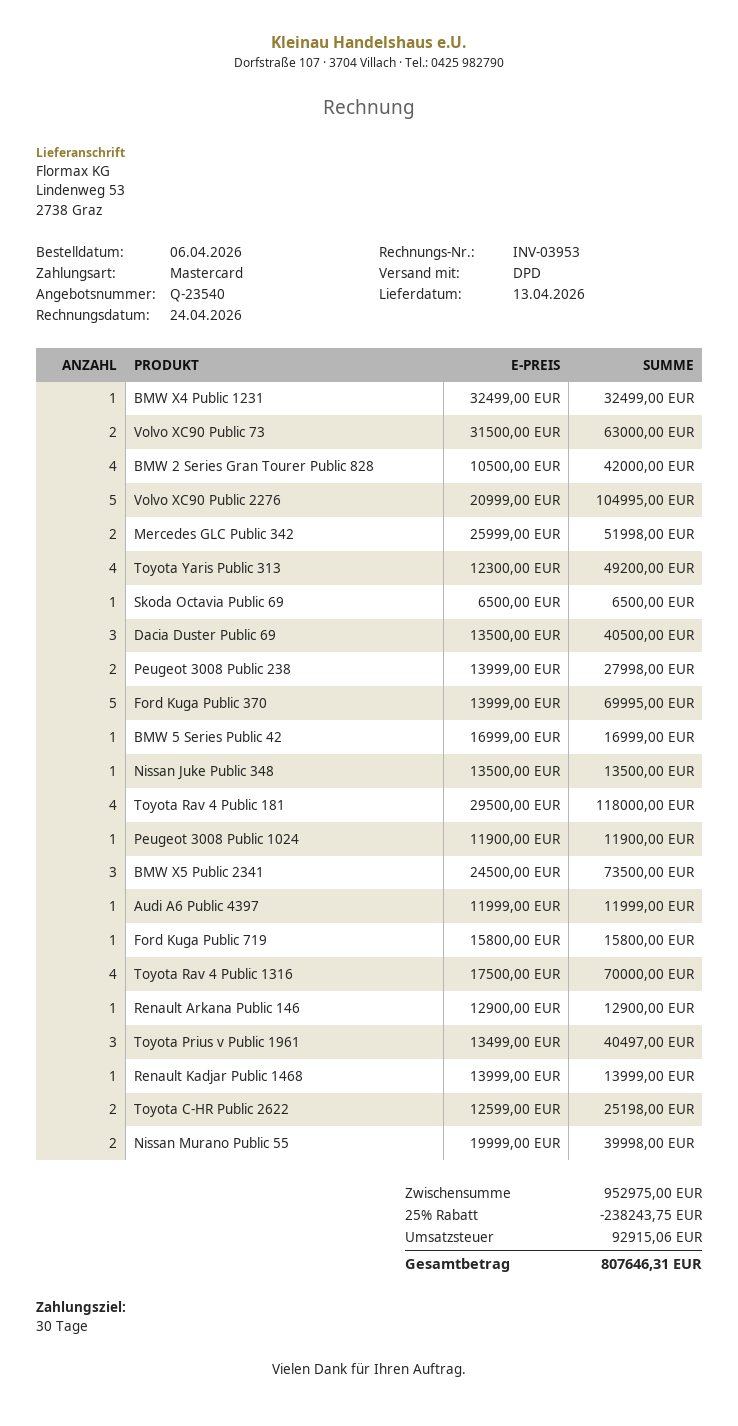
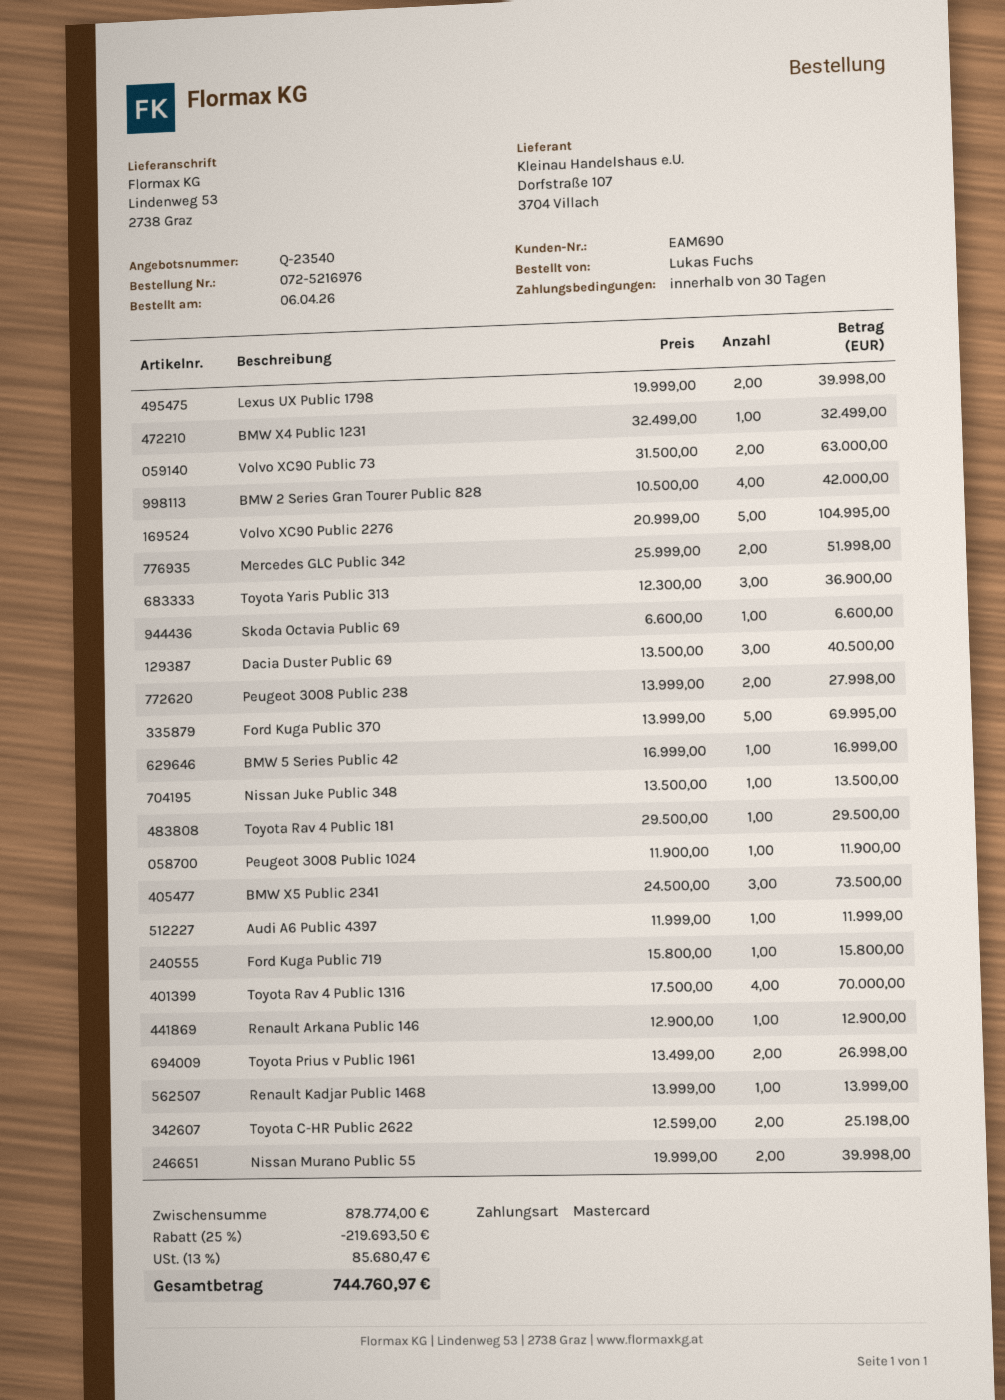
Toyota Yaris Public 313: 4 x 12300.00 = 49200.00 -> 3 x 12300.00 = 36900.00
Skoda Octavia Public 69: 1 x 6500.00 = 6500.00 -> 1 x 6600.00 = 6600.00
Toyota Rav 4 Public 181: 4 x 29500.00 = 118000.00 -> 1 x 29500.00 = 29500.00
Toyota Prius v Public 1961: 3 x 13499.00 = 40497.00 -> 2 x 13499.00 = 26998.00
Lexus UX Public 1798: none -> 2 x 19999.00 = 39998.00
subtotal: 952975.00 -> 878774.00
discount: 25% = 238243.75 -> 25% = 219693.50
tax: 92915.06 -> 85680.47
total: 807646.31 -> 744760.97

